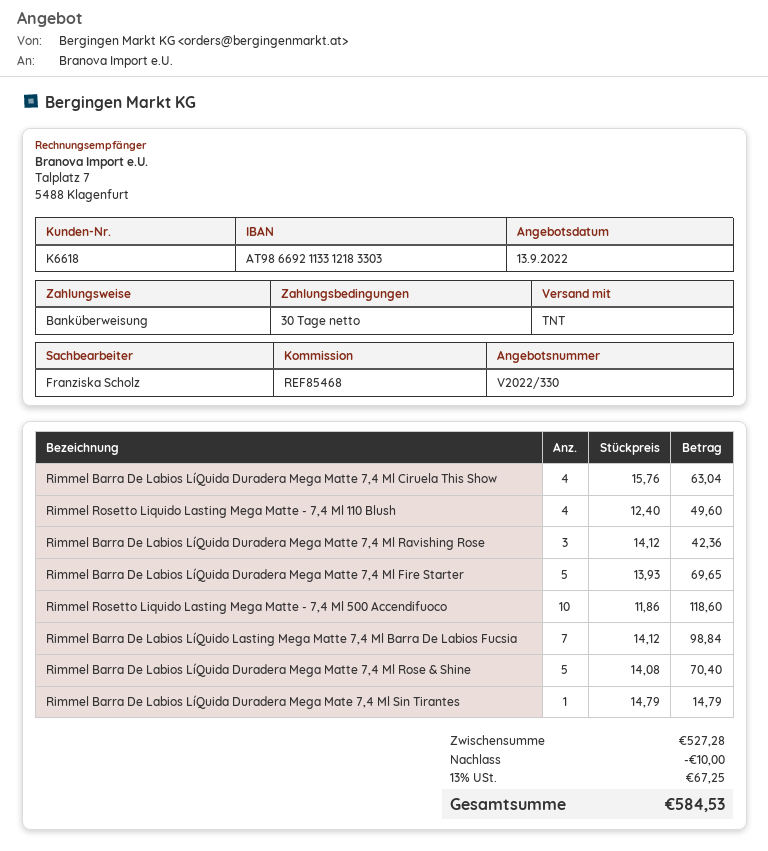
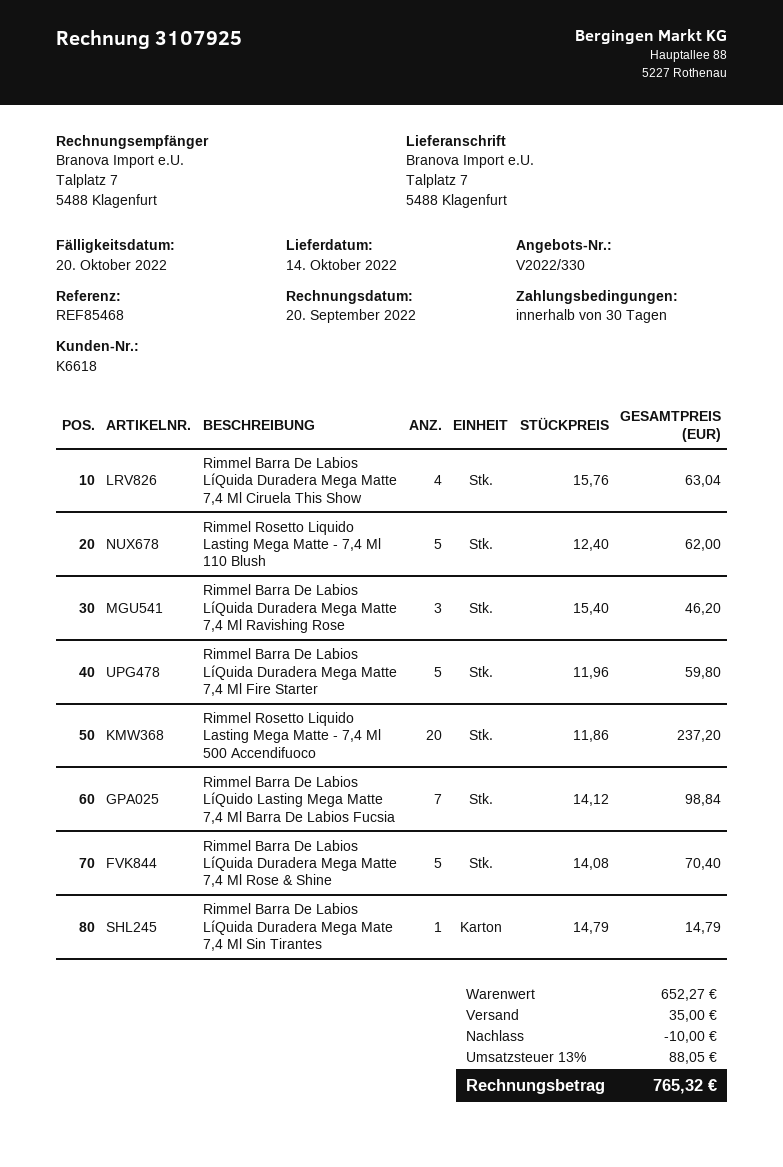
Rimmel Rosetto Liquido Lasting Mega Matte - 7,4 Ml 110 Blush: 4 x 12.40 = 49.60 -> 5 x 12.40 = 62.00
Rimmel Barra De Labios LíQuida Duradera Mega Matte 7,4 Ml Ravishing Rose: 3 x 14.12 = 42.36 -> 3 x 15.40 = 46.20
Rimmel Barra De Labios LíQuida Duradera Mega Matte 7,4 Ml Fire Starter: 5 x 13.93 = 69.65 -> 5 x 11.96 = 59.80
Rimmel Rosetto Liquido Lasting Mega Matte - 7,4 Ml 500 Accendifuoco: 10 x 11.86 = 118.60 -> 20 x 11.86 = 237.20
subtotal: 527.28 -> 652.27
shipping: none -> 35.00
tax: 13% = 67.25 -> 13% = 88.05
total: 584.53 -> 765.32

